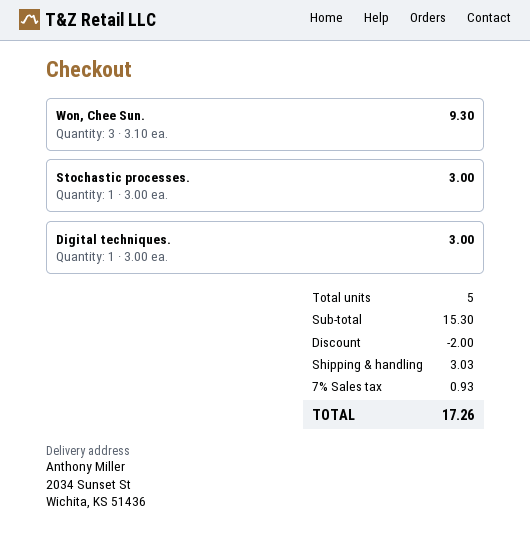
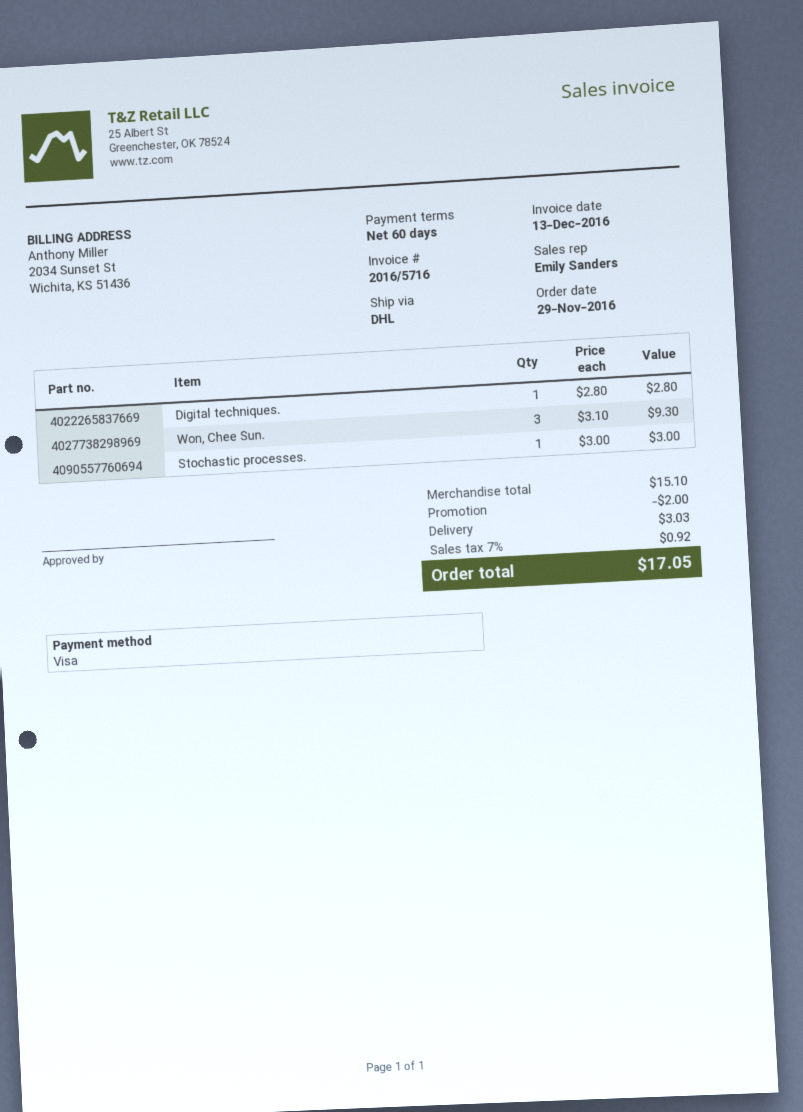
Digital techniques.: 1 x 3.00 = 3.00 -> 1 x 2.80 = 2.80
subtotal: 15.30 -> 15.10
tax: 7% = 0.93 -> 7% = 0.92
total: 17.26 -> 17.05

